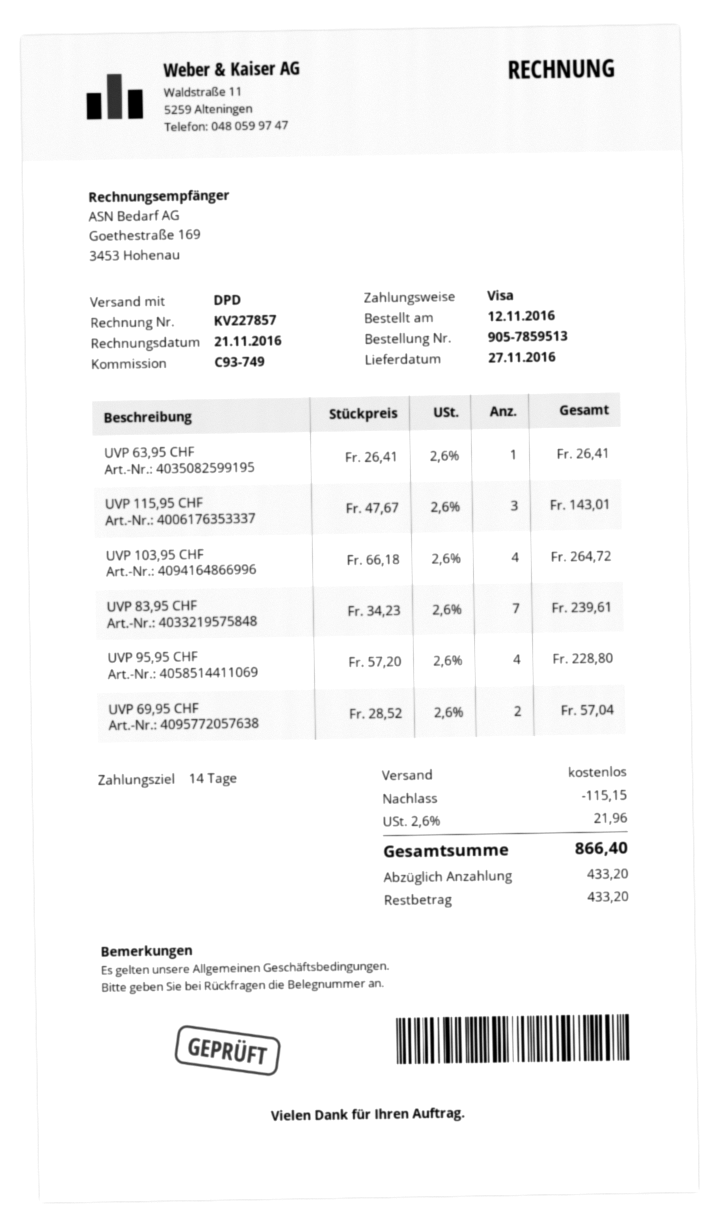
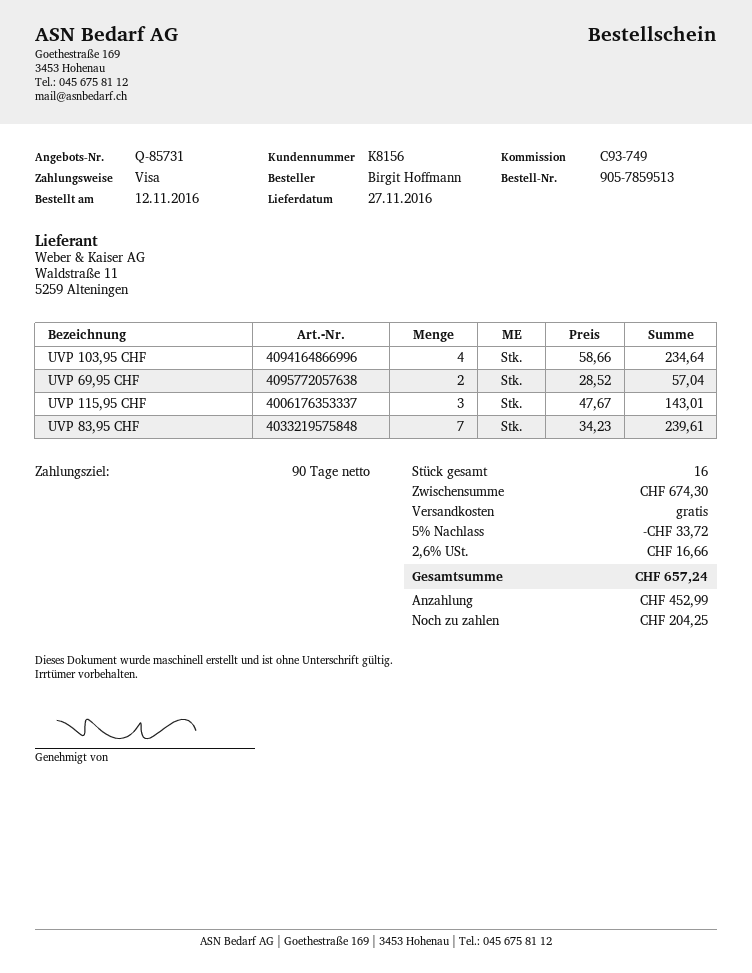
payment terms: 14 days -> 90 days
UVP 63,95 CHF: 1 x 26.41 = 26.41 -> none
UVP 103,95 CHF: 4 x 66.18 = 264.72 -> 4 x 58.66 = 234.64
UVP 95,95 CHF: 4 x 57.20 = 228.80 -> none
discount: 115.15 -> 33.72
tax: 2.6% = 21.96 -> 2.6% = 16.66
total: 866.40 -> 657.24
deposit: 433.20 -> 452.99
balance: 433.20 -> 204.25

